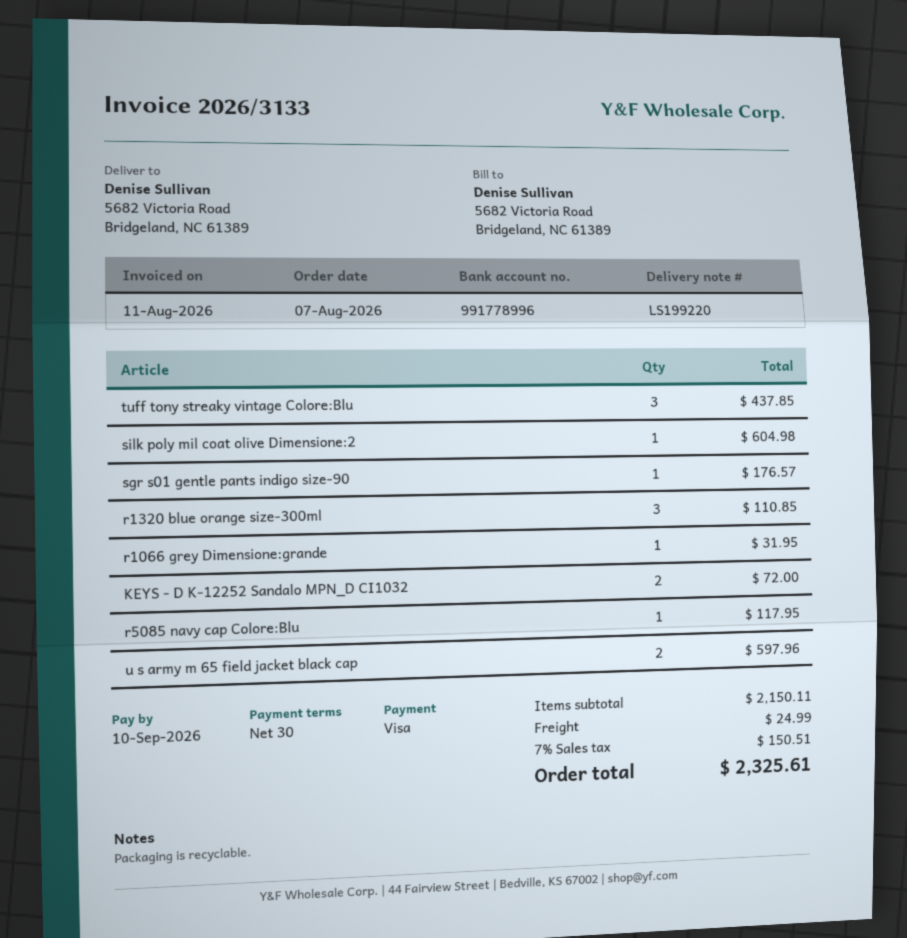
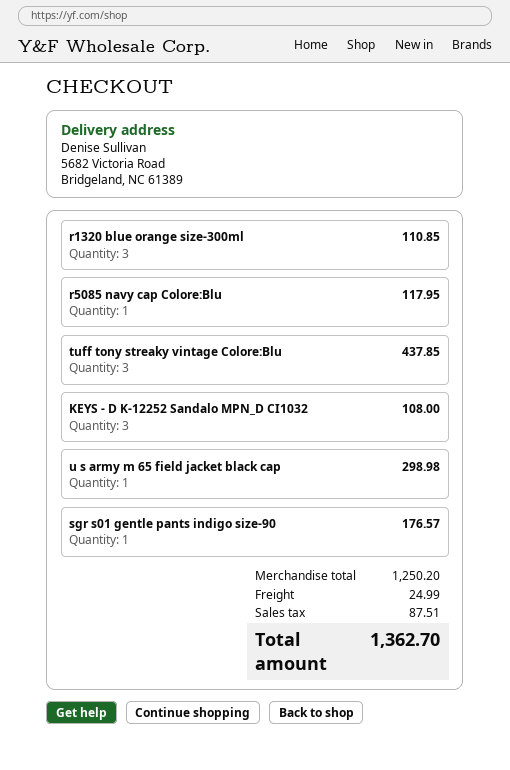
silk poly mil coat olive Dimensione:2: 1 for 604.98 -> none
r1066 grey Dimensione:grande: 1 for 31.95 -> none
KEYS - D K-12252 Sandalo MPN_D CI1032: 2 for 72.00 -> 3 for 108.00
u s army m 65 field jacket black cap: 2 for 597.96 -> 1 for 298.98
subtotal: 2150.11 -> 1250.20
tax: 150.51 -> 87.51
total: 2325.61 -> 1362.70

